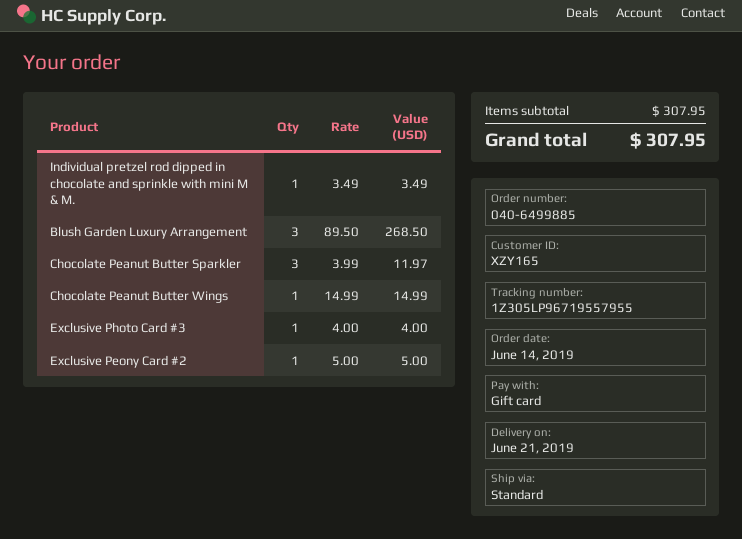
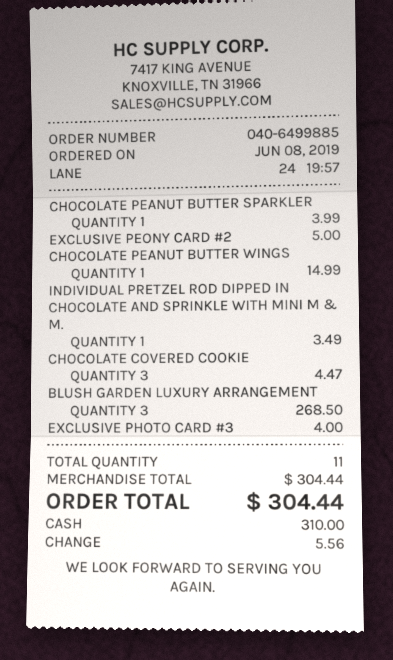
order date: 2019-06-14 -> 2019-06-08
payment method: gift card -> cash
Chocolate Peanut Butter Sparkler: 3 for 11.97 -> 1 for 3.99
CHOCOLATE COVERED COOKIE: none -> 3 for 4.47
subtotal: 307.95 -> 304.44
total: 307.95 -> 304.44

